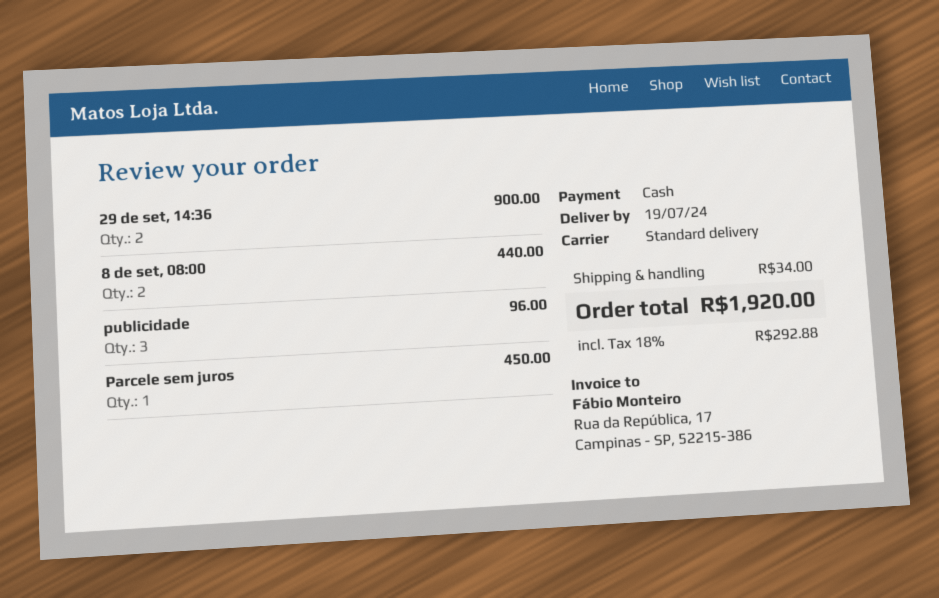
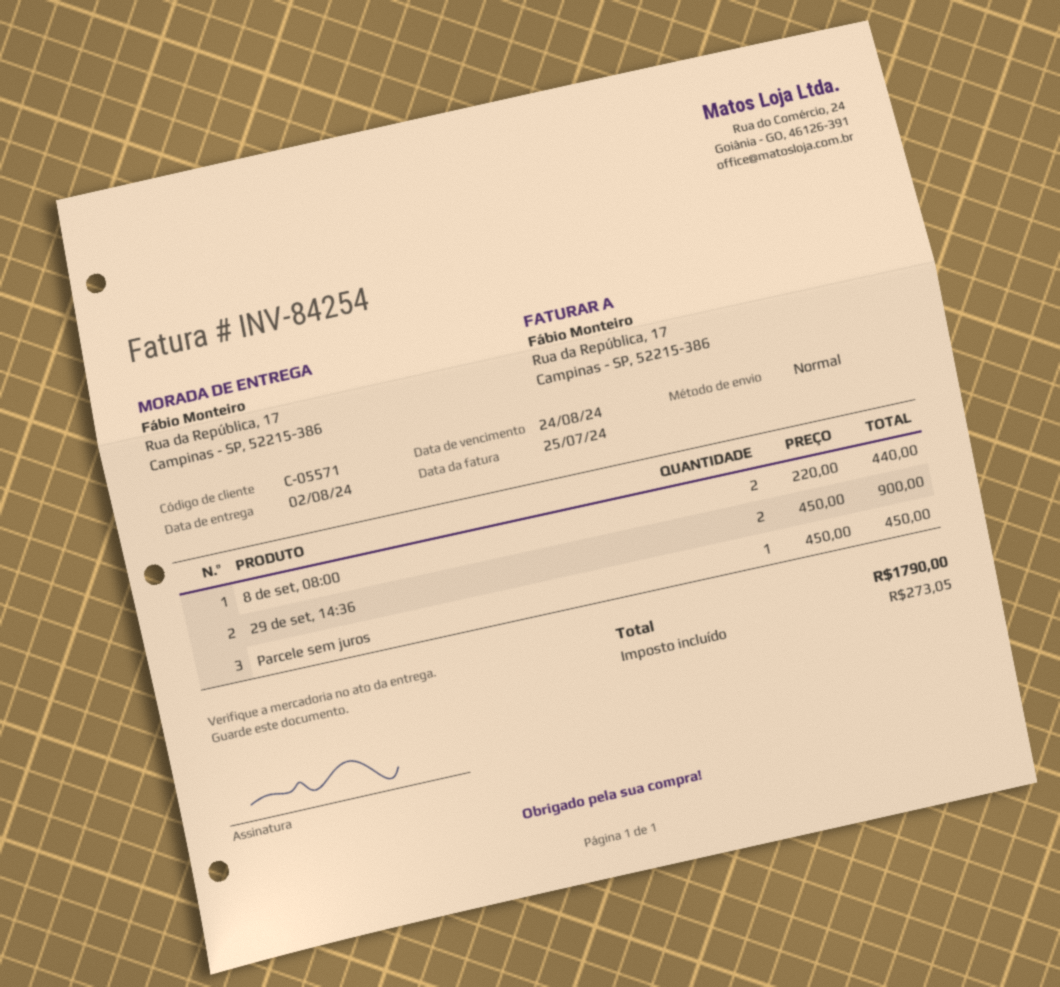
delivery date: 2024-07-19 -> 2024-08-02
publicidade: 3 for 96.00 -> none
shipping: 34.00 -> none
tax: 292.88 -> 273.05
total: 1920.00 -> 1790.00

